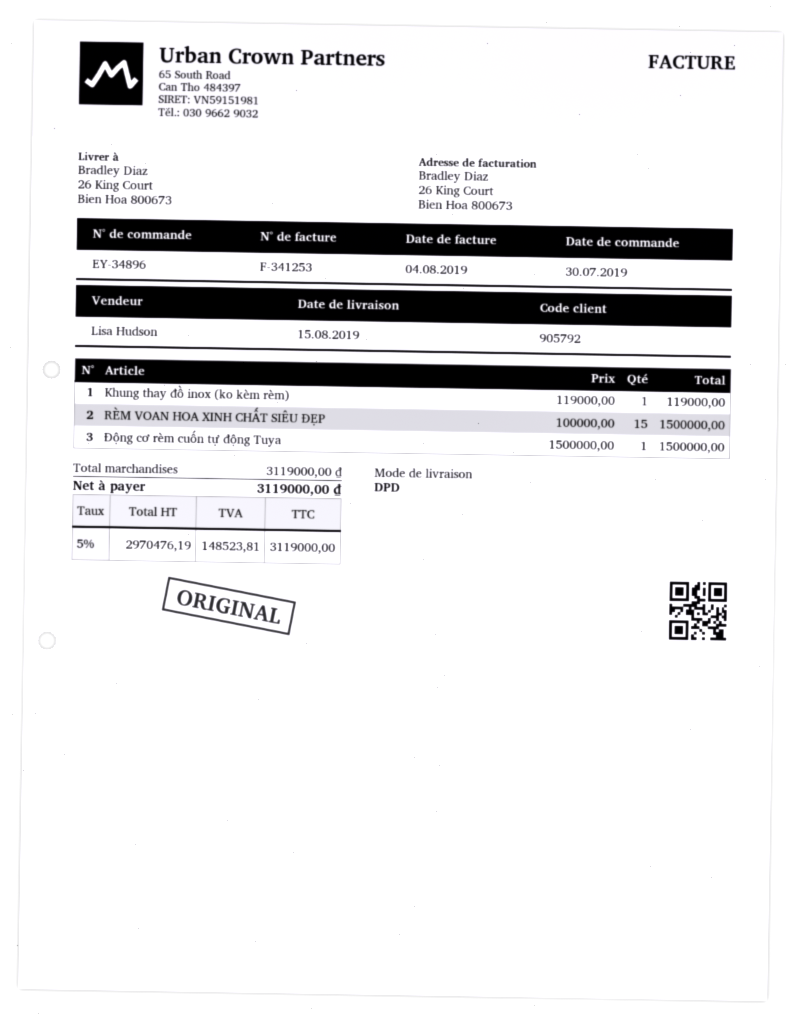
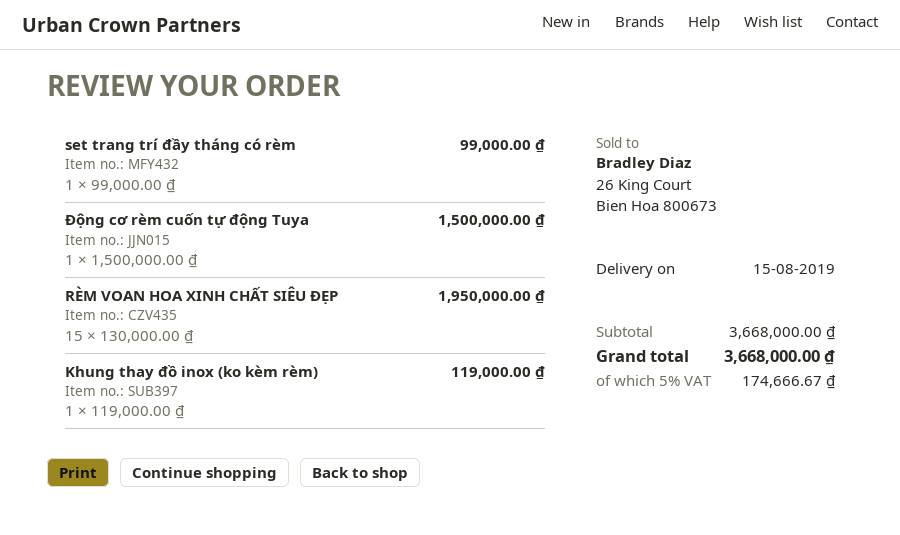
RÈM VOAN HOA XINH CHẤT SIÊU ĐẸP: 15 x 100000.00 = 1500000.00 -> 15 x 130000.00 = 1950000.00
set trang trí đầy tháng có rèm: none -> 1 x 99000.00 = 99000.00
subtotal: 3119000.00 -> 3668000.00
tax: 5% = 148523.81 -> 5% = 174666.67
total: 3119000.00 -> 3668000.00

